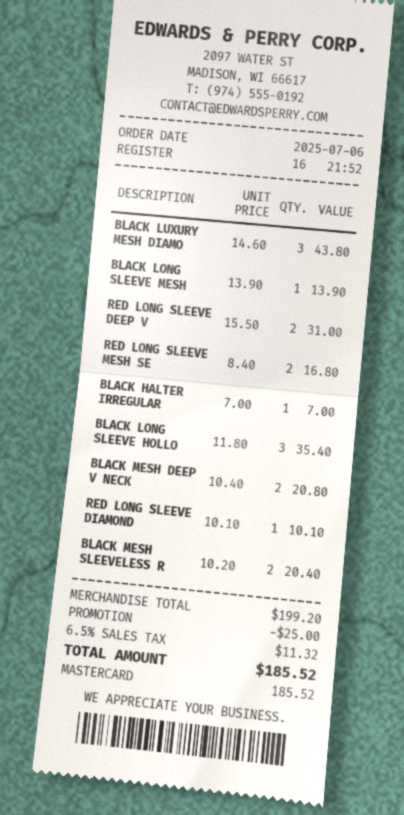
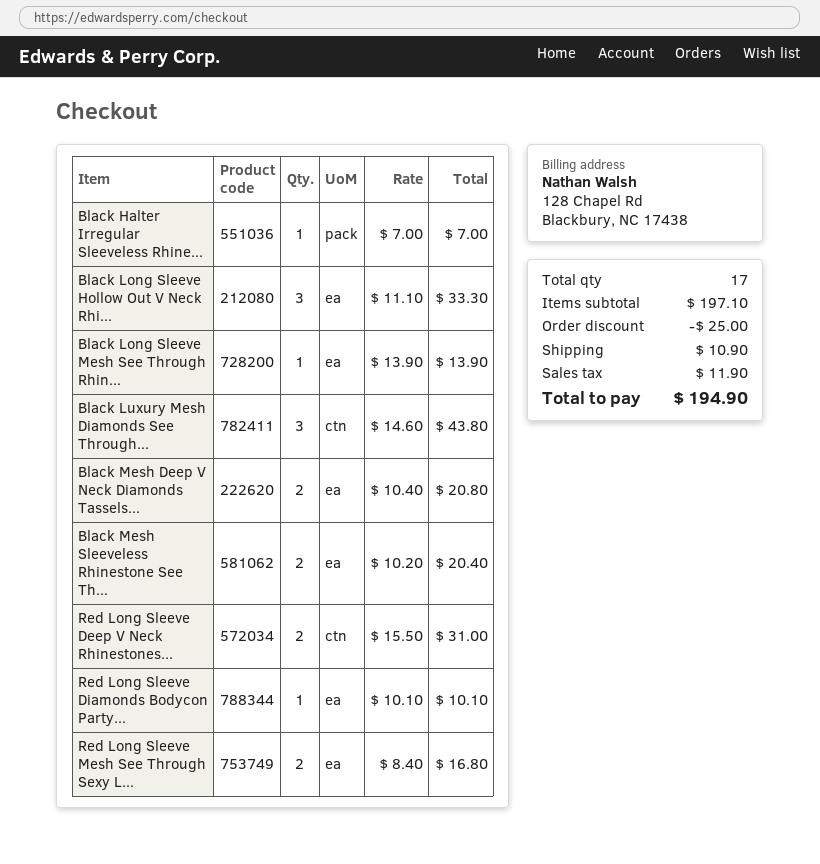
BLACK LONG SLEEVE HOLLO: 3 x 11.80 = 35.40 -> 3 x 11.10 = 33.30
subtotal: 199.20 -> 197.10
shipping: none -> 10.90
tax: 11.32 -> 11.90
total: 185.52 -> 194.90

